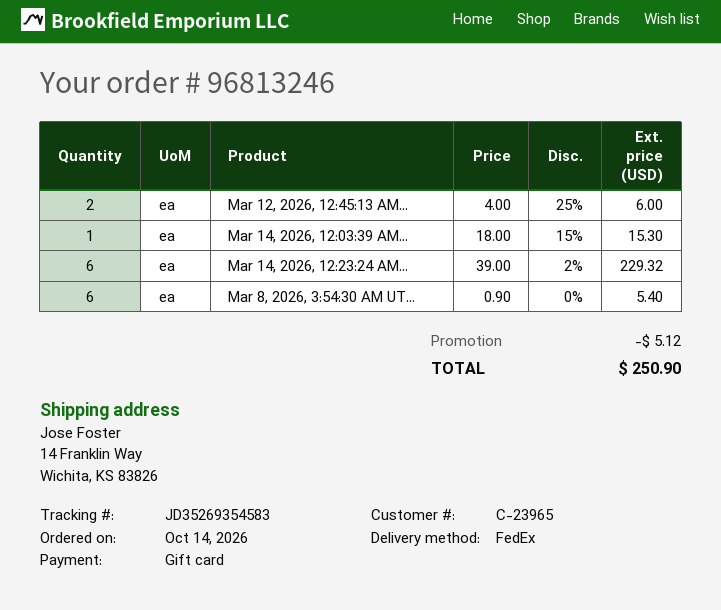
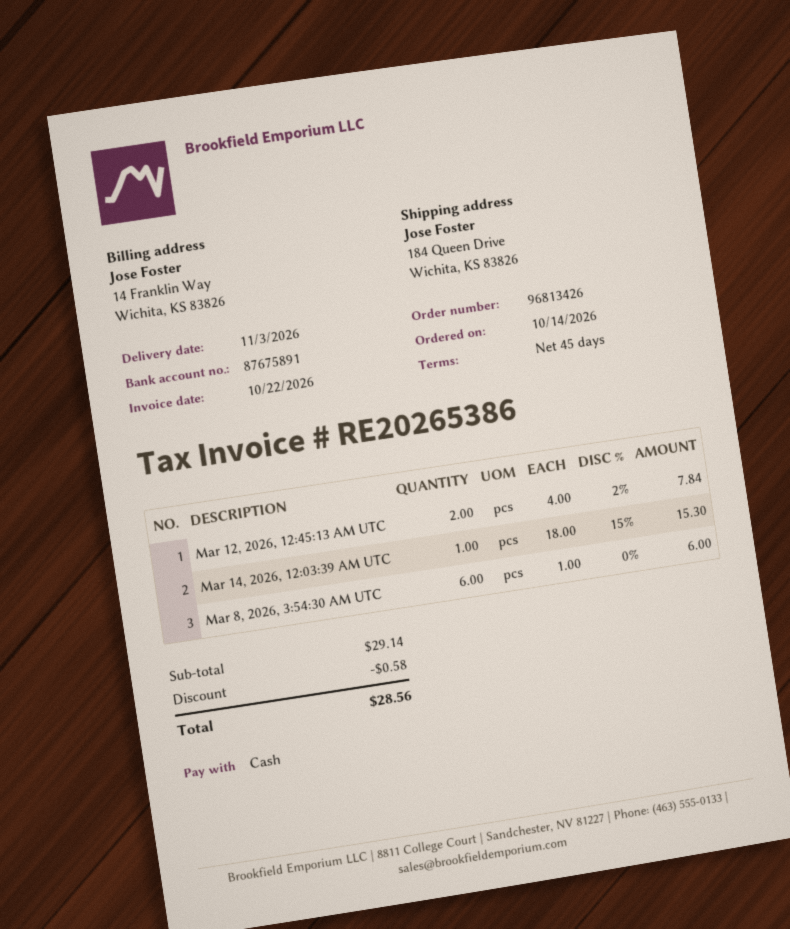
order number: 96813246 -> 96813426
payment method: gift card -> cash
ship to: 14 Franklin Way, Wichita, KS 83826 -> 184 Queen Drive, Wichita, KS 83826
Mar 12, 2026, 12:45:13 AM...: 2 x 4.00 - 25% = 6.00 -> 2 x 4.00 - 2% = 7.84
Mar 14, 2026, 12:23:24 AM...: 6 x 39.00 - 2% = 229.32 -> none
Mar 8, 2026, 3:54:30 AM UT...: 6 x 0.90 = 5.40 -> 6 x 1.00 = 6.00
discount: 5.12 -> 0.58
total: 250.90 -> 28.56

